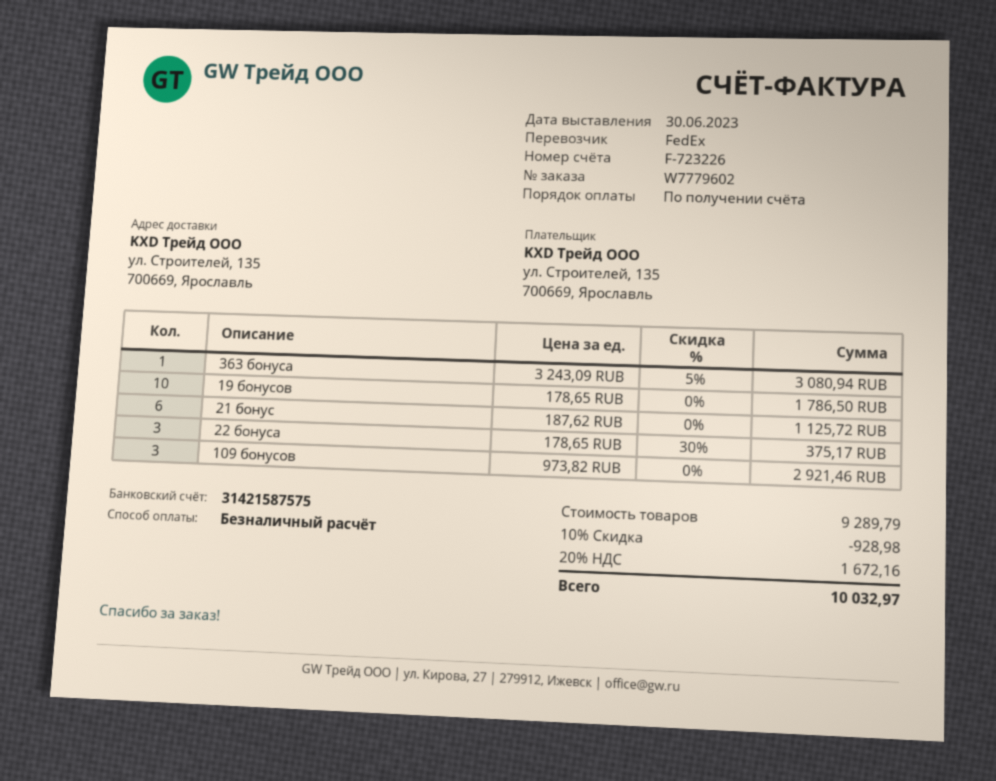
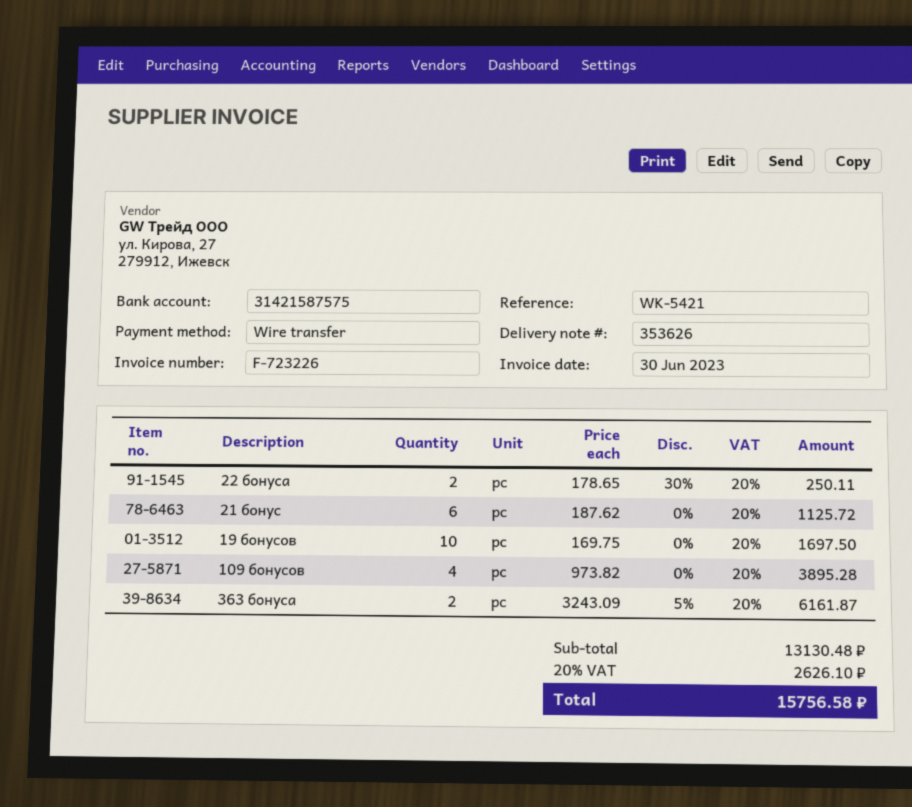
363 бонуса: 1 x 3243.09 - 5% = 3080.94 -> 2 x 3243.09 - 5% = 6161.87
19 бонусов: 10 x 178.65 = 1786.50 -> 10 x 169.75 = 1697.50
22 бонуса: 3 x 178.65 - 30% = 375.17 -> 2 x 178.65 - 30% = 250.11
109 бонусов: 3 x 973.82 = 2921.46 -> 4 x 973.82 = 3895.28
subtotal: 9289.79 -> 13130.48
discount: 10% = 928.98 -> none
tax: 20% = 1672.16 -> 20% = 2626.10
total: 10032.97 -> 15756.58

